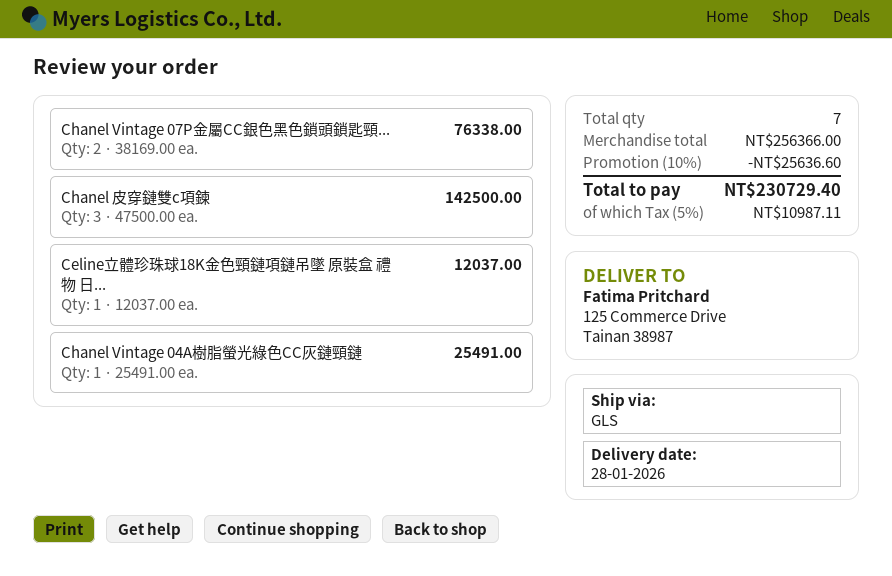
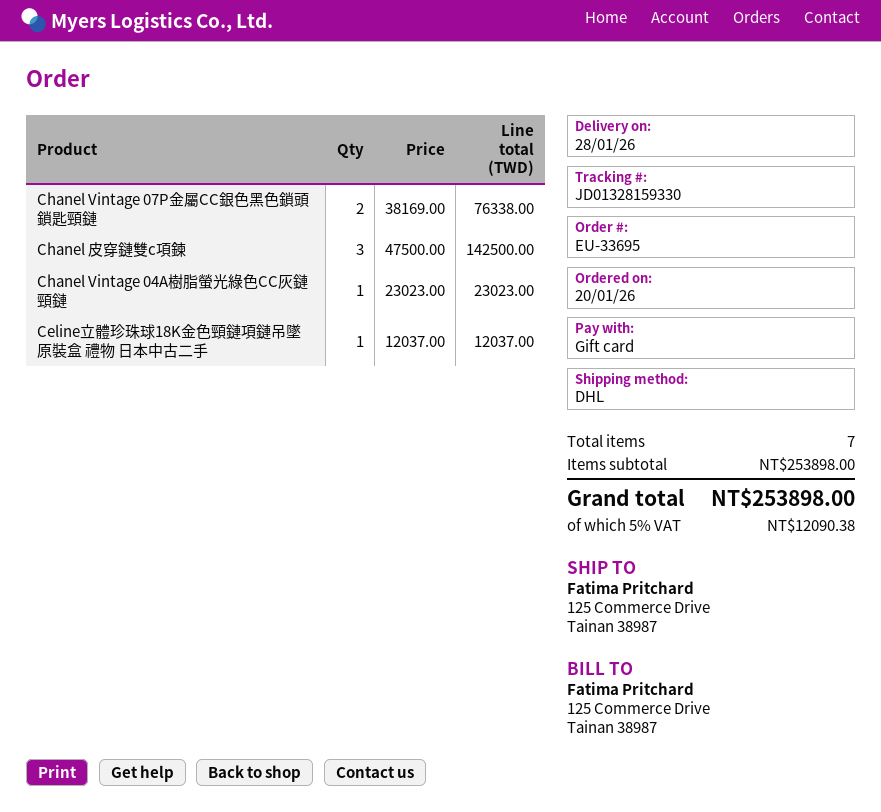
shipping method: GLS -> DHL
Chanel Vintage 04A樹脂螢光綠色CC灰鏈頸鏈: 1 x 25491.00 = 25491.00 -> 1 x 23023.00 = 23023.00
subtotal: 256366.00 -> 253898.00
discount: 10% = 25636.60 -> none
tax: 5% = 10987.11 -> 5% = 12090.38
total: 230729.40 -> 253898.00

